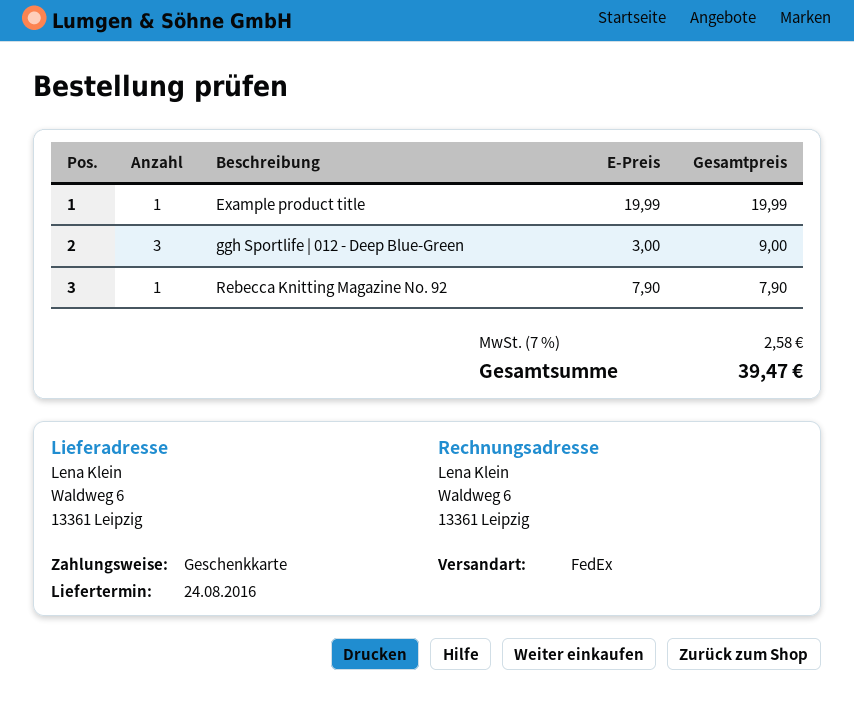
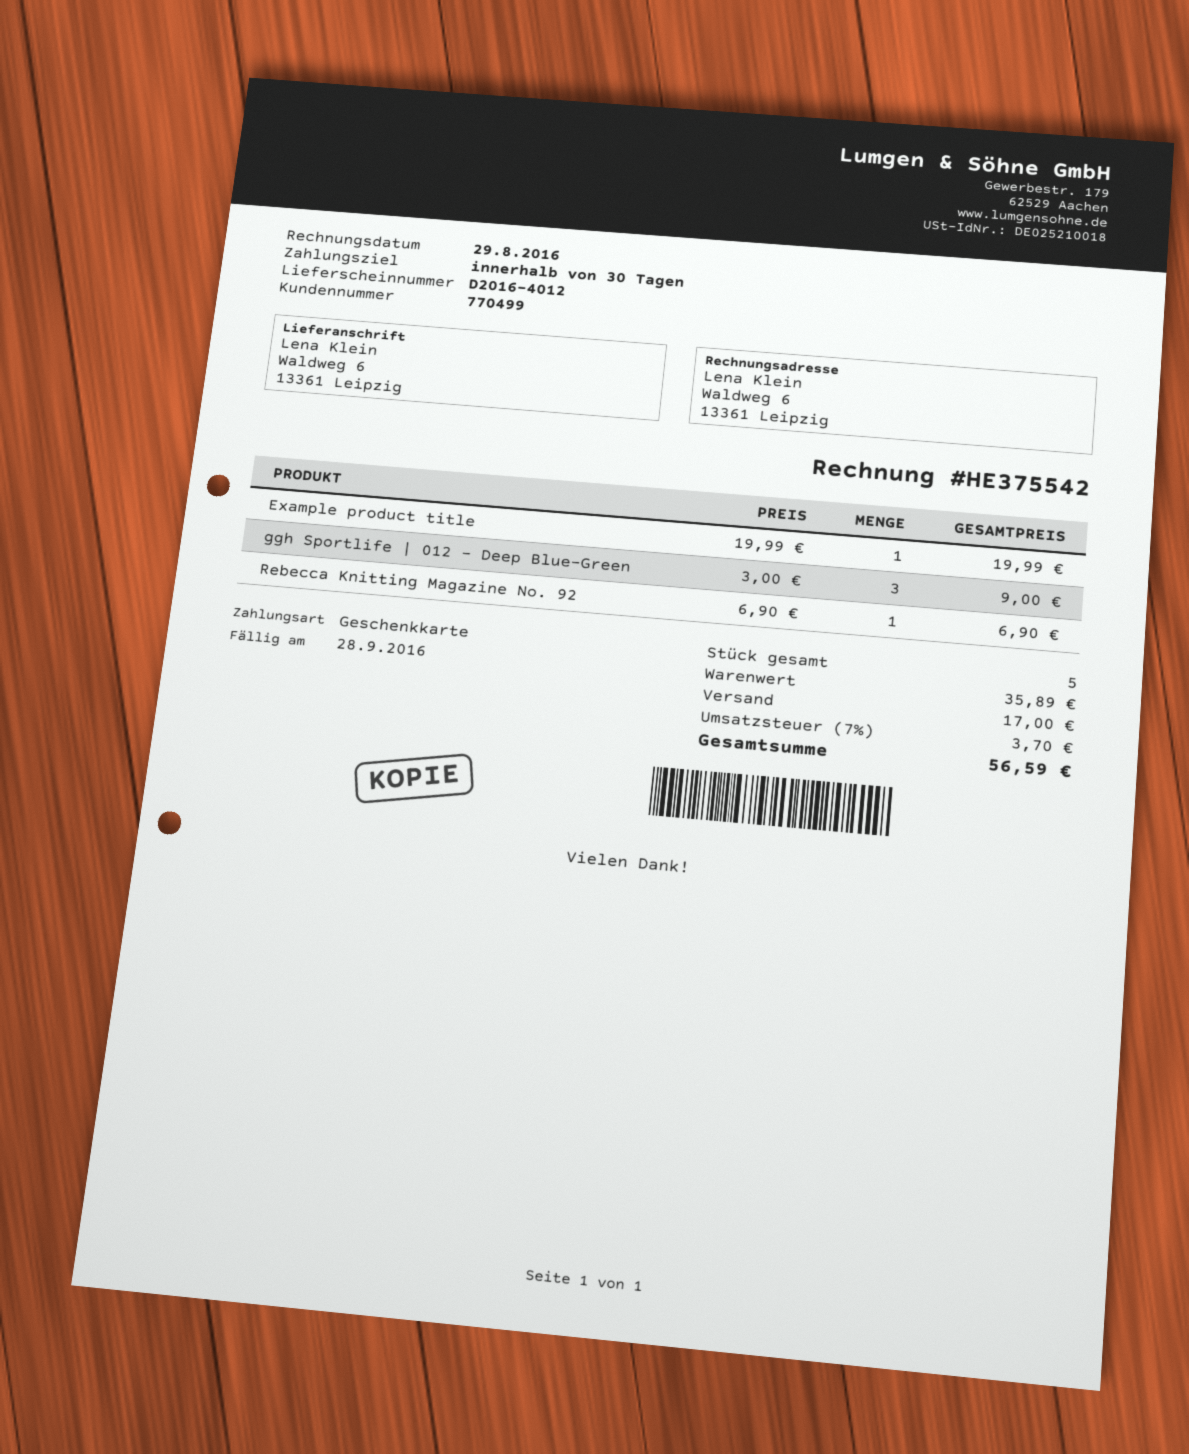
Rebecca Knitting Magazine No. 92: 1 x 7.90 = 7.90 -> 1 x 6.90 = 6.90
shipping: none -> 17.00
tax: 7% = 2.58 -> 7% = 3.70
total: 39.47 -> 56.59

